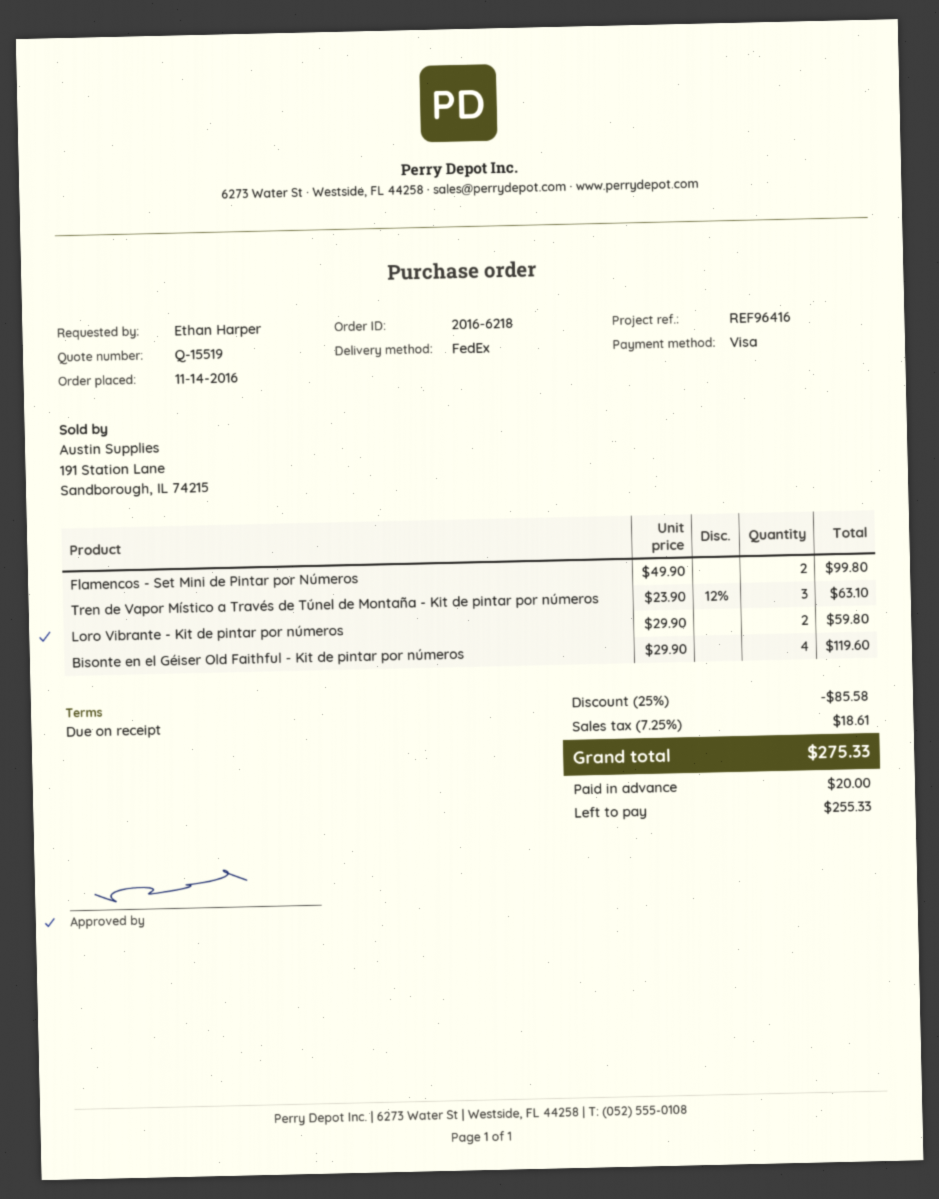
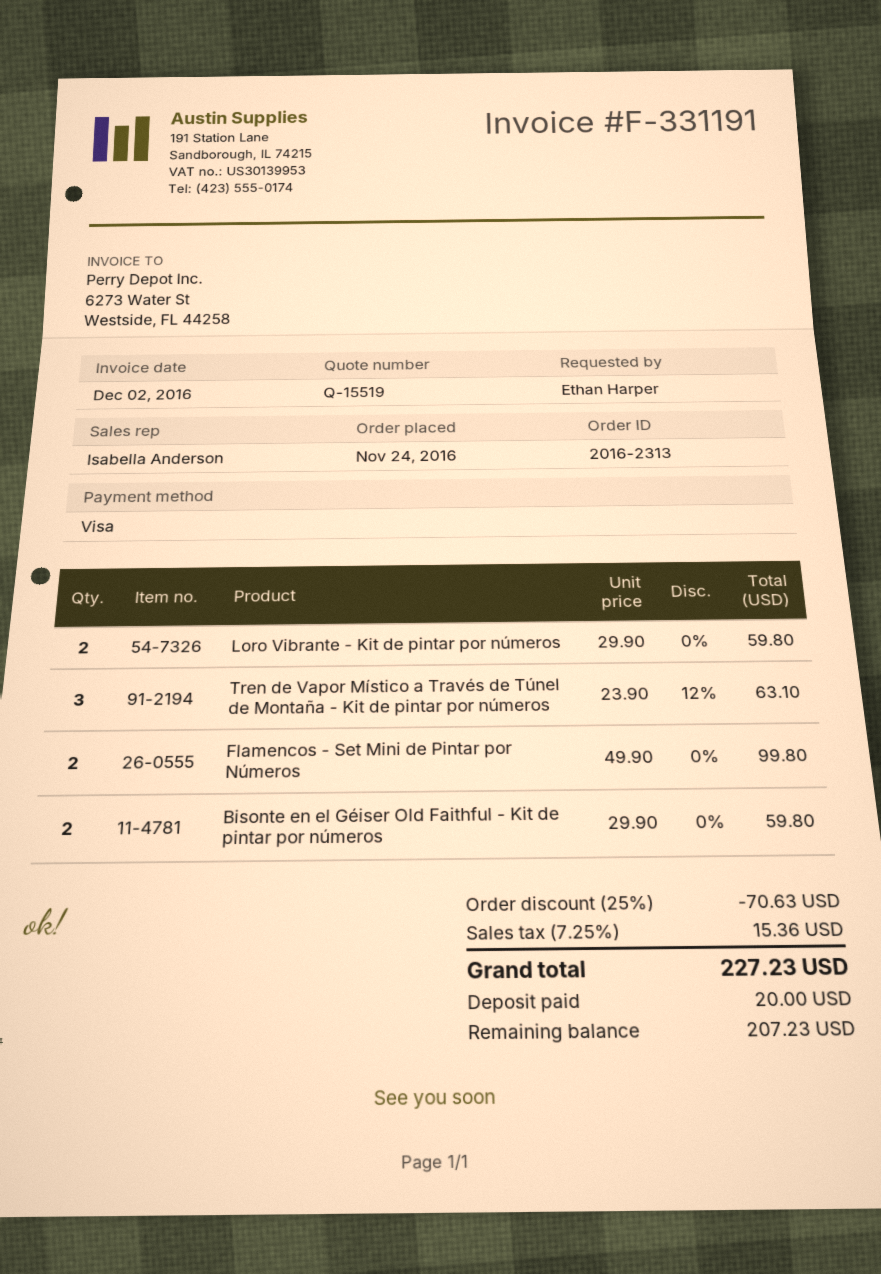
order number: 2016-6218 -> 2016-2313
order date: 2016-11-14 -> 2016-11-24
Bisonte en el Géiser Old Faithful - Kit de pintar por números: 4 x 29.90 = 119.60 -> 2 x 29.90 = 59.80
discount: 25% = 85.58 -> 25% = 70.63
tax: 7.25% = 18.61 -> 7.25% = 15.36
total: 275.33 -> 227.23
balance: 255.33 -> 207.23

